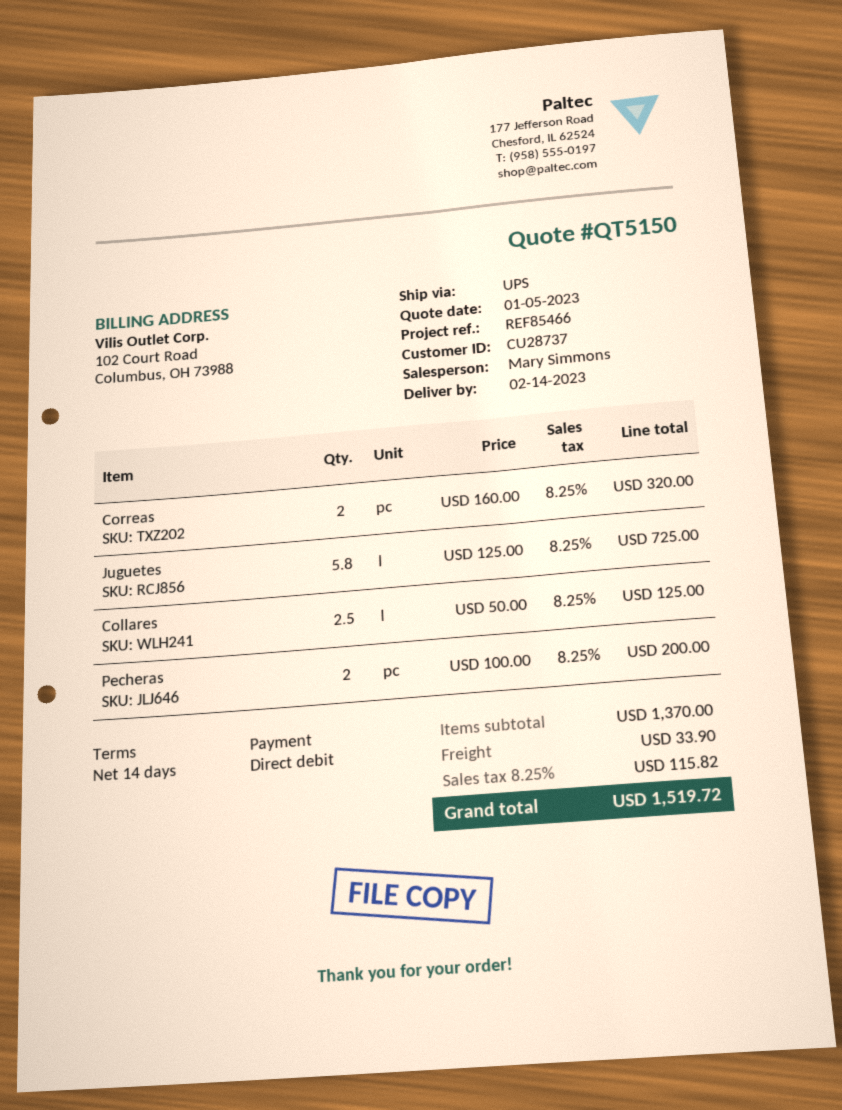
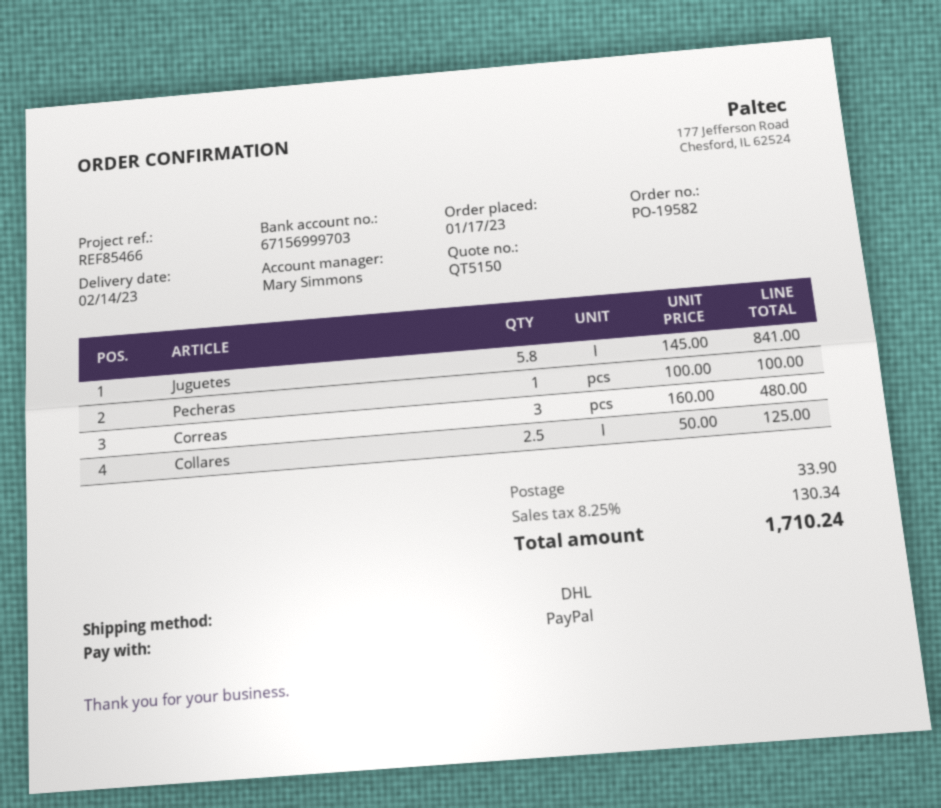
payment method: direct debit -> PayPal
shipping method: UPS -> DHL
Correas: 2 x 160.00 = 320.00 -> 3 x 160.00 = 480.00
Juguetes: 5.8 x 125.00 = 725.00 -> 5.8 x 145.00 = 841.00
Pecheras: 2 x 100.00 = 200.00 -> 1 x 100.00 = 100.00
tax: 8.25% = 115.82 -> 8.25% = 130.34
total: 1519.72 -> 1710.24

